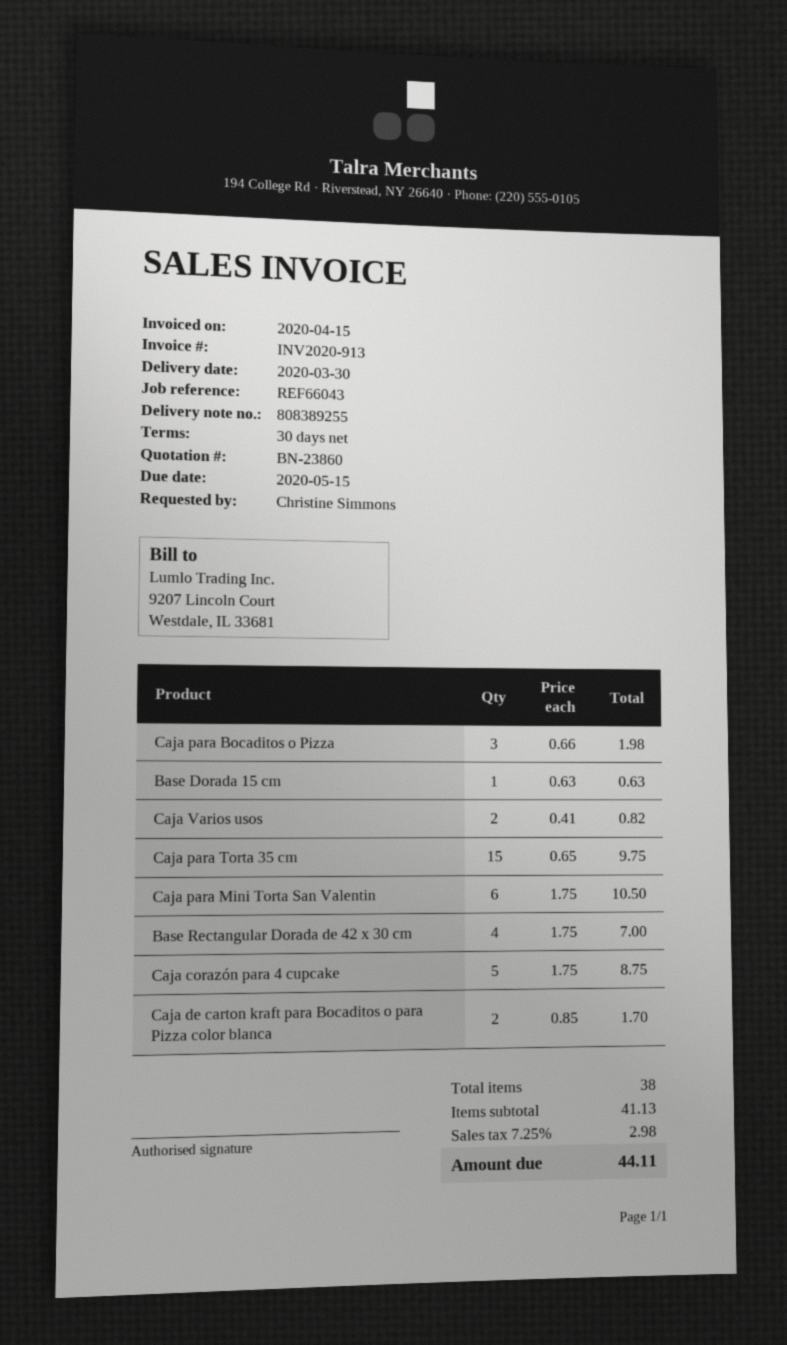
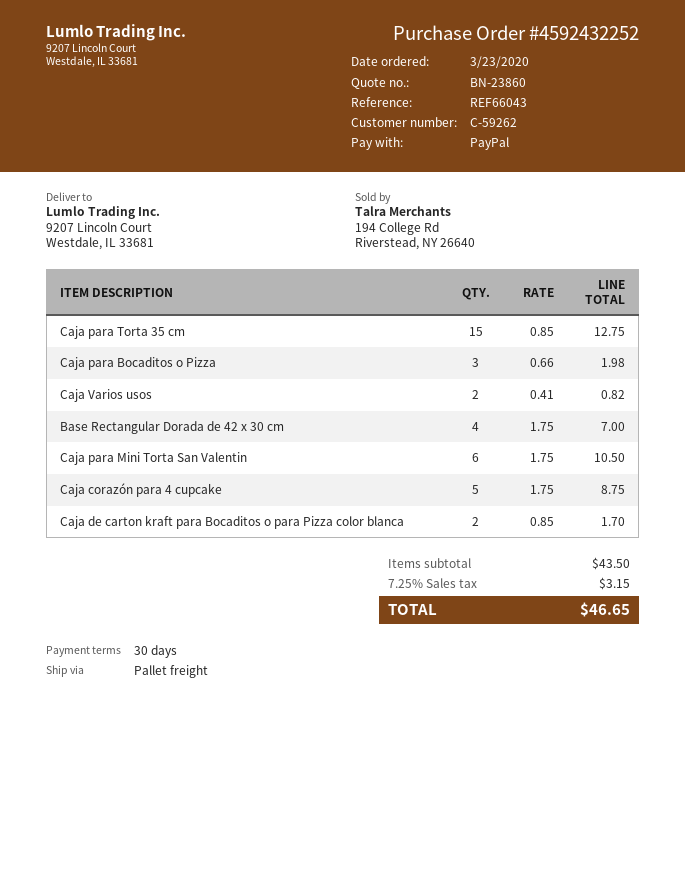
Base Dorada 15 cm: 1 x 0.63 = 0.63 -> none
Caja para Torta 35 cm: 15 x 0.65 = 9.75 -> 15 x 0.85 = 12.75
subtotal: 41.13 -> 43.50
tax: 7.25% = 2.98 -> 7.25% = 3.15
total: 44.11 -> 46.65

